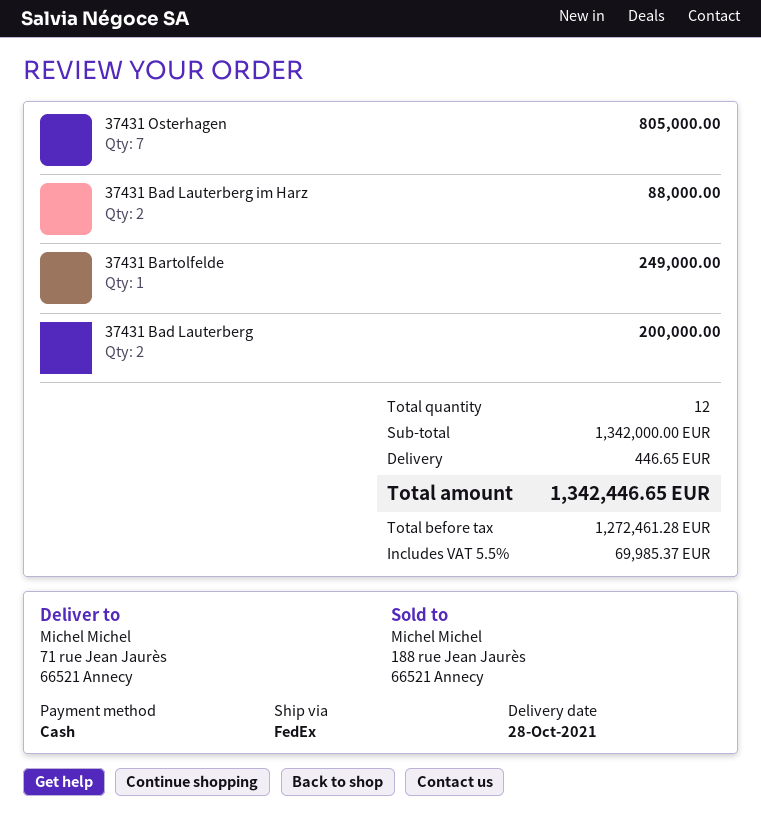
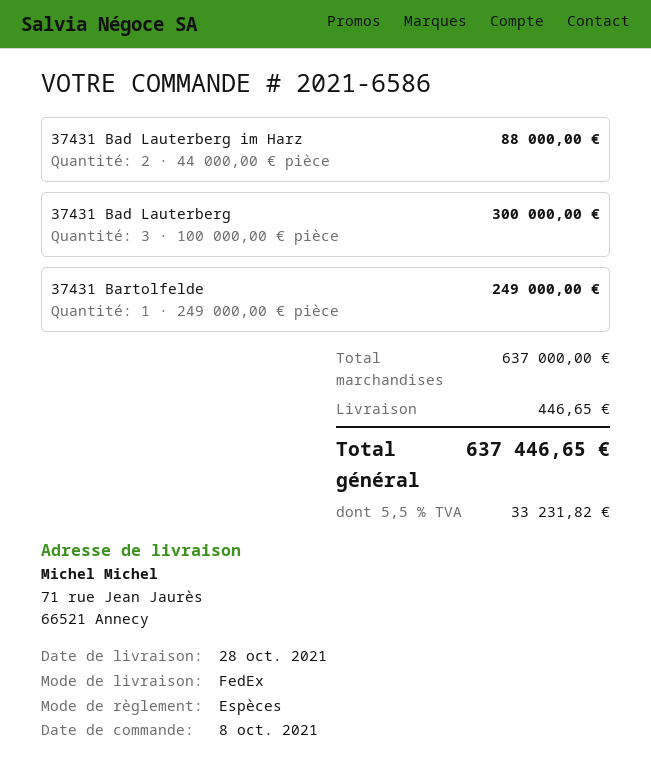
37431 Osterhagen: 7 for 805000.00 -> none
37431 Bad Lauterberg: 2 for 200000.00 -> 3 for 300000.00
subtotal: 1342000.00 -> 637000.00
tax: 5.5% = 69985.37 -> 5.5% = 33231.82
total: 1342446.65 -> 637446.65

